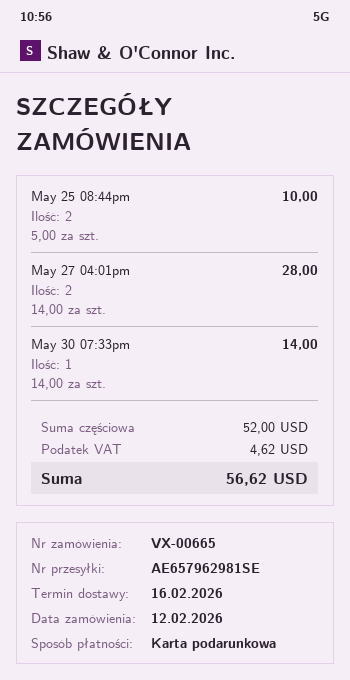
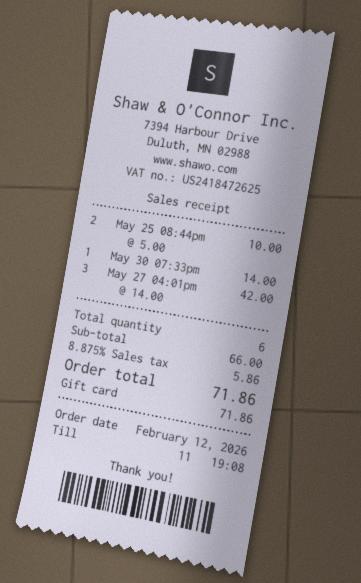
May 27 04:01pm: 2 x 14.00 = 28.00 -> 3 x 14.00 = 42.00
subtotal: 52.00 -> 66.00
tax: 4.62 -> 5.86
total: 56.62 -> 71.86

